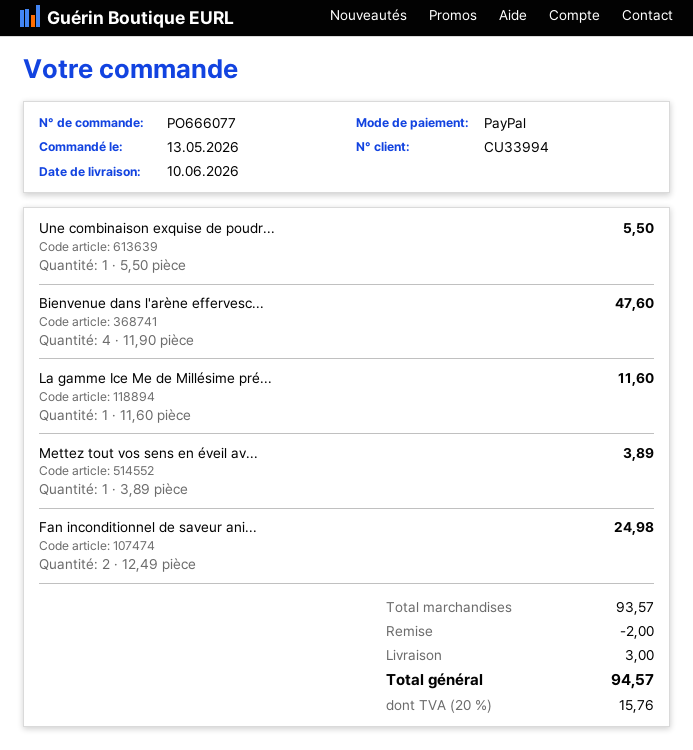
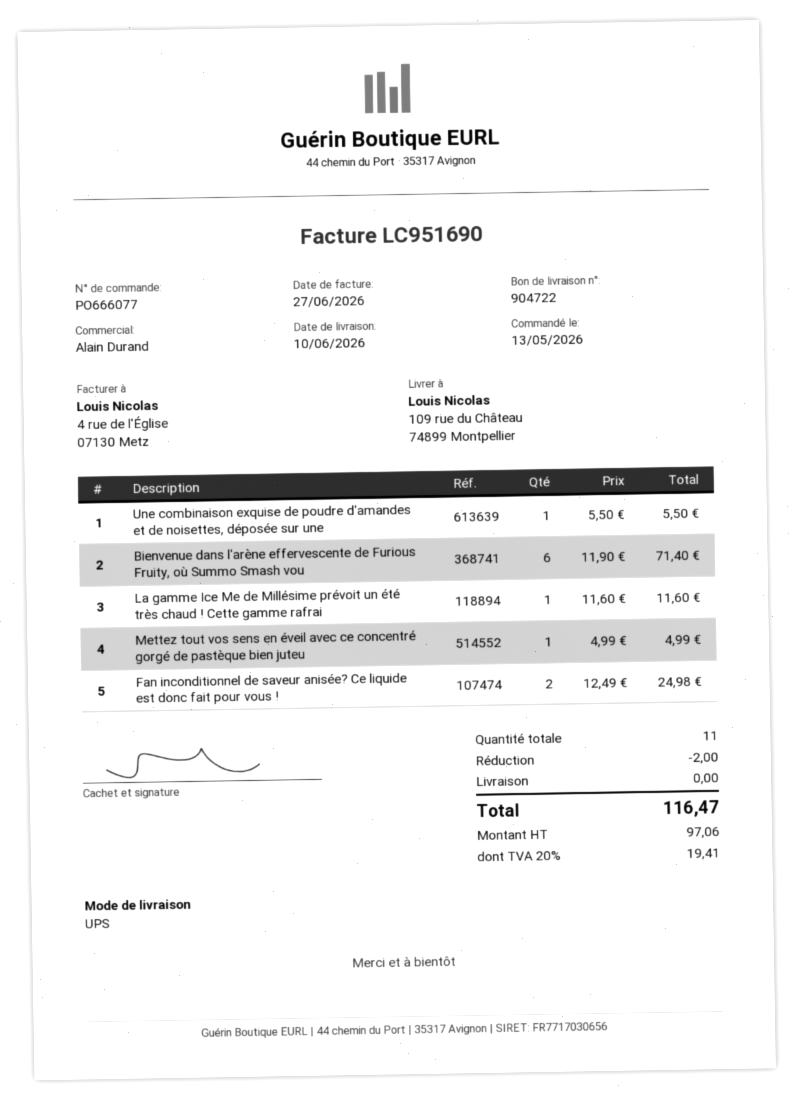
Bienvenue dans l'arène effervesc...: 4 x 11.90 = 47.60 -> 6 x 11.90 = 71.40
Mettez tout vos sens en éveil av...: 1 x 3.89 = 3.89 -> 1 x 4.99 = 4.99
shipping: 3.00 -> 0.00
tax: 20% = 15.76 -> 20% = 19.41
total: 94.57 -> 116.47

